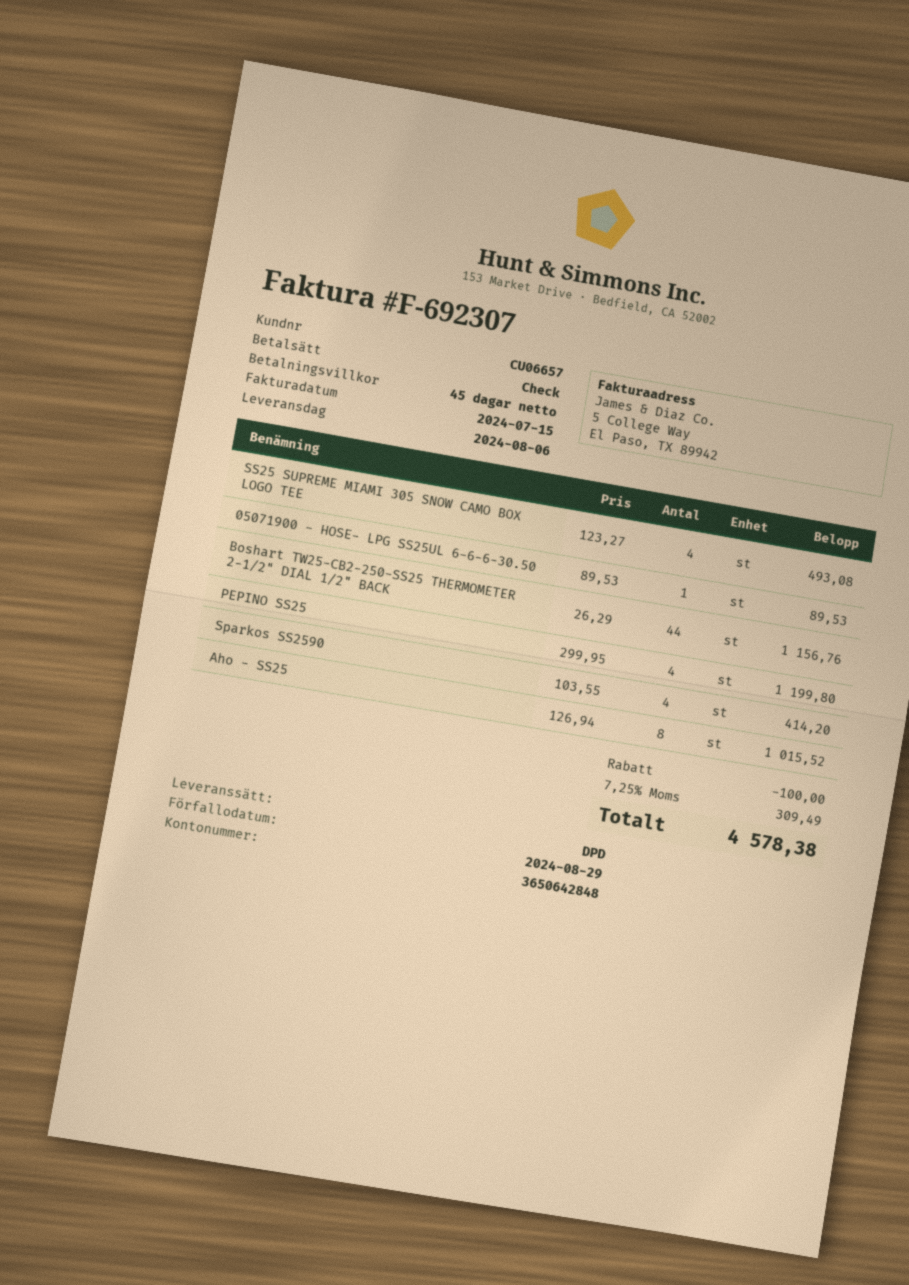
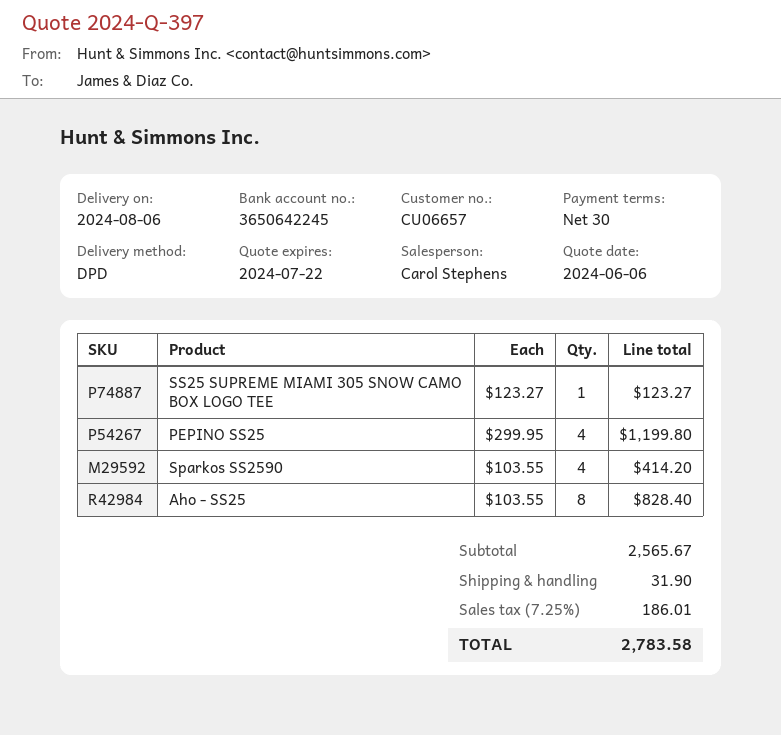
payment terms: 45 days -> 30 days
bank account: 3650642848 -> 3650642245
SS25 SUPREME MIAMI 305 SNOW CAMO BOX LOGO TEE: 4 x 123.27 = 493.08 -> 1 x 123.27 = 123.27
05071900 - HOSE- LPG SS25UL 6-6-6-30.50: 1 x 89.53 = 89.53 -> none
Boshart TW25-CB2-250-SS25 THERMOMETER 2-1/2" DIAL 1/2" BACK: 44 x 26.29 = 1156.76 -> none
Aho - SS25: 8 x 126.94 = 1015.52 -> 8 x 103.55 = 828.40
discount: 100.00 -> none
shipping: none -> 31.90
tax: 7.25% = 309.49 -> 7.25% = 186.01
total: 4578.38 -> 2783.58

